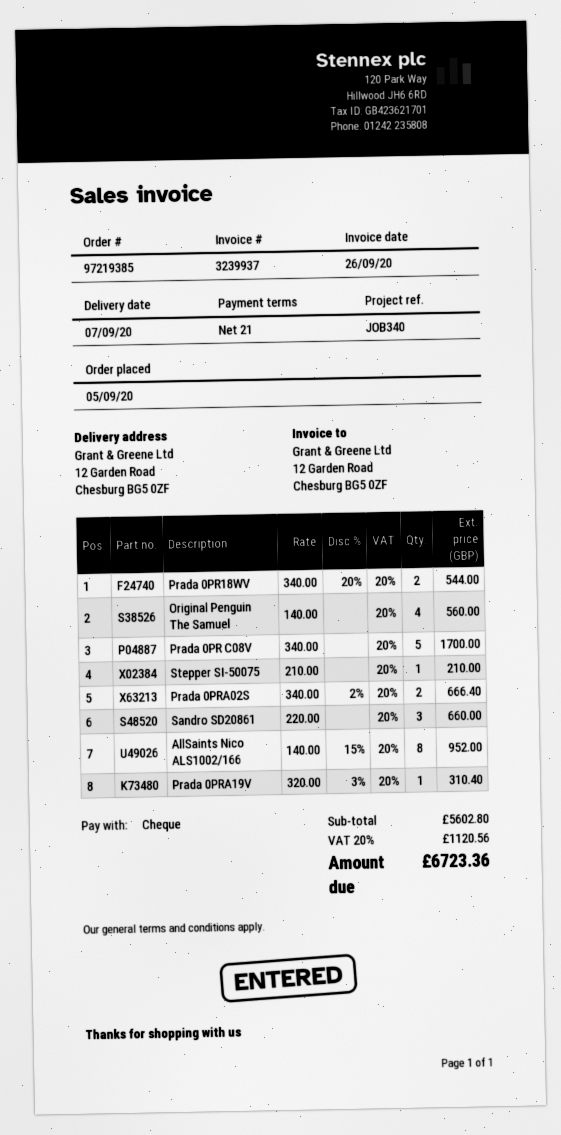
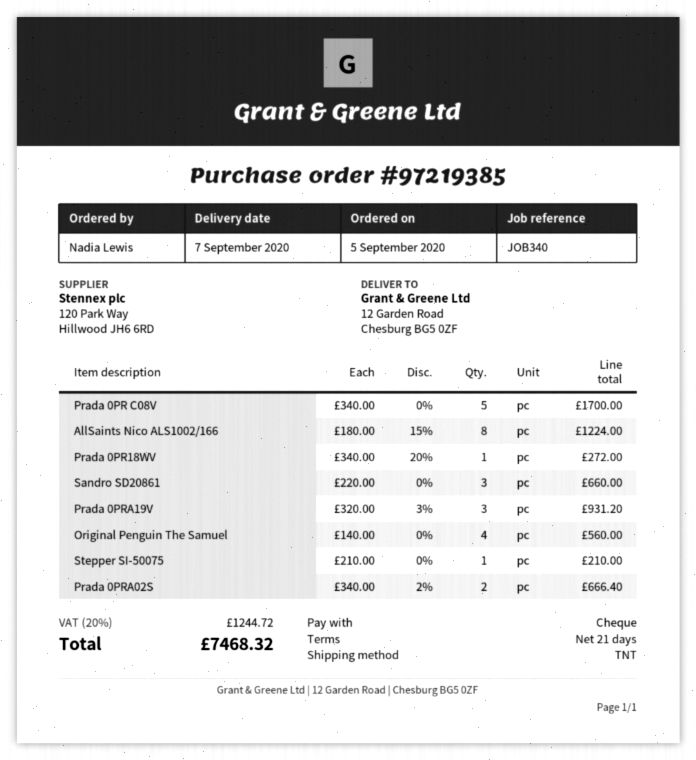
Prada 0PR18WV: 2 x 340.00 - 20% = 544.00 -> 1 x 340.00 - 20% = 272.00
AllSaints Nico ALS1002/166: 8 x 140.00 - 15% = 952.00 -> 8 x 180.00 - 15% = 1224.00
Prada 0PRA19V: 1 x 320.00 - 3% = 310.40 -> 3 x 320.00 - 3% = 931.20
tax: 20% = 1120.56 -> 20% = 1244.72
total: 6723.36 -> 7468.32

